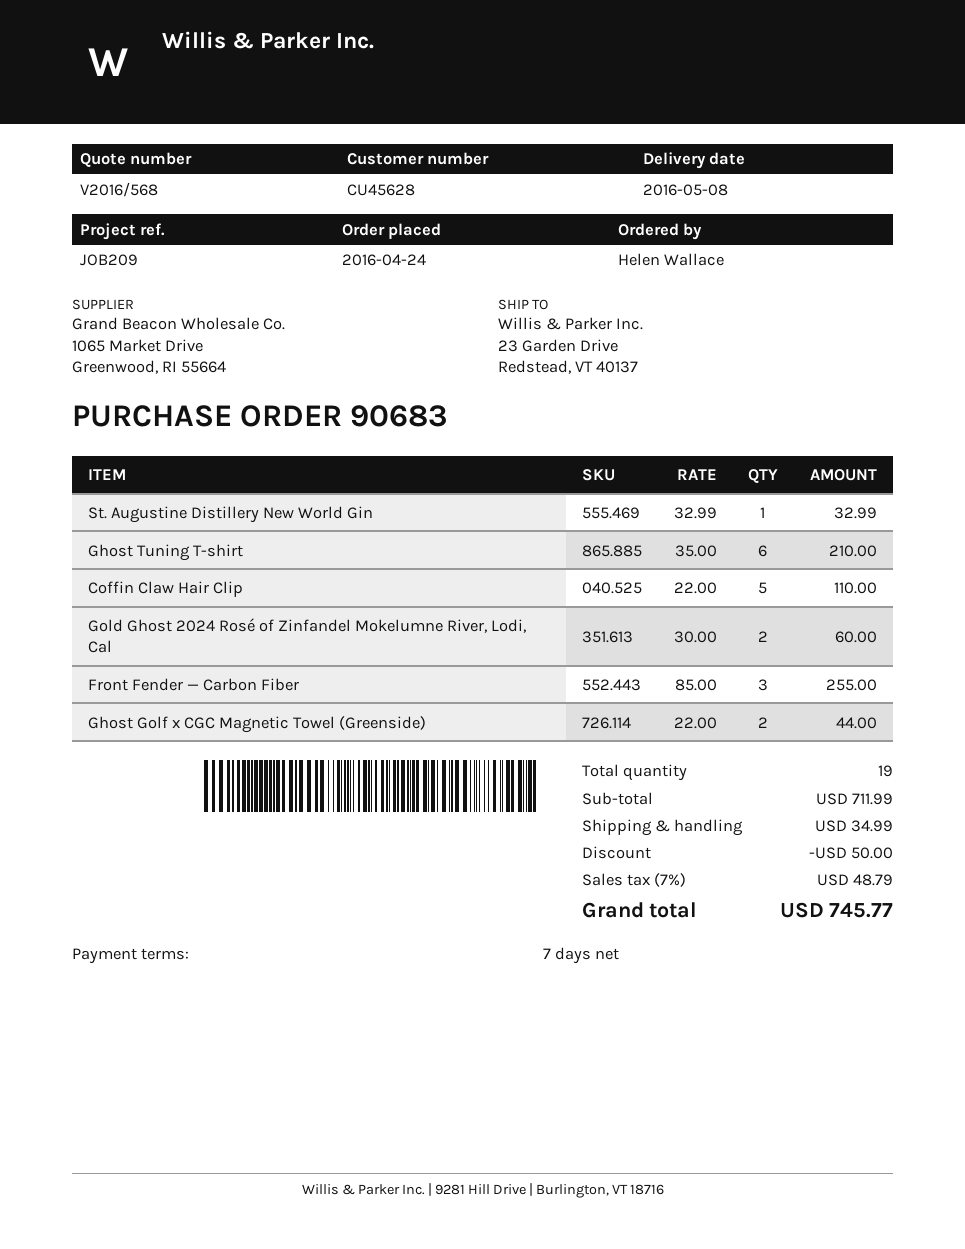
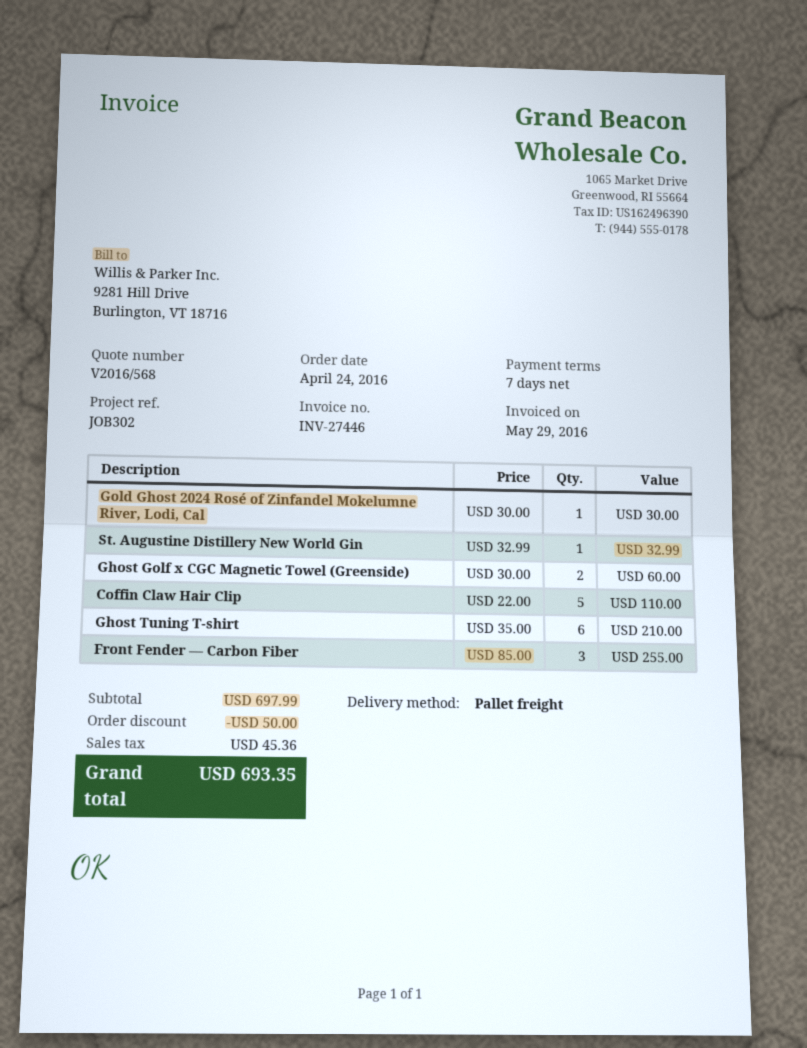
reference: JOB209 -> JOB302
Gold Ghost 2024 Rosé of Zinfandel Mokelumne River, Lodi, Cal: 2 x 30.00 = 60.00 -> 1 x 30.00 = 30.00
Ghost Golf x CGC Magnetic Towel (Greenside): 2 x 22.00 = 44.00 -> 2 x 30.00 = 60.00
subtotal: 711.99 -> 697.99
shipping: 34.99 -> none
tax: 48.79 -> 45.36
total: 745.77 -> 693.35

